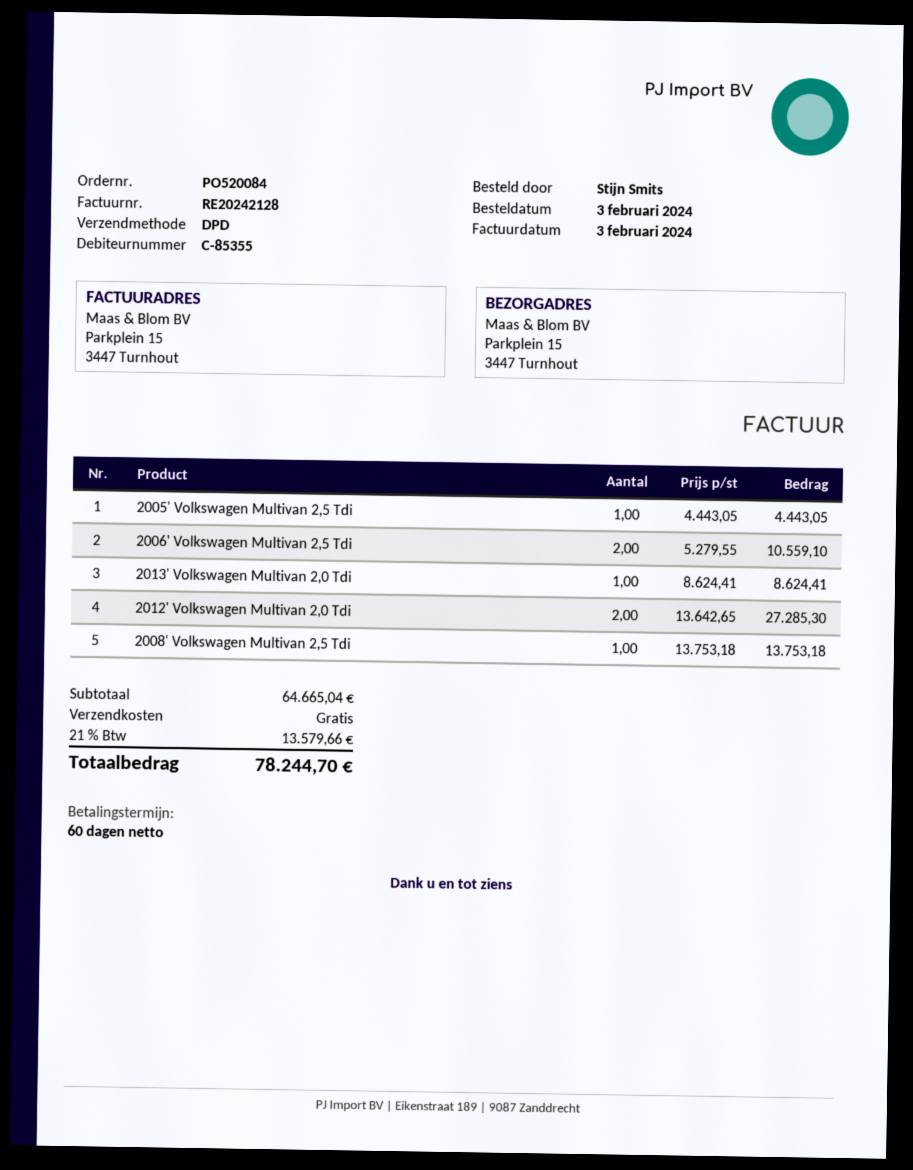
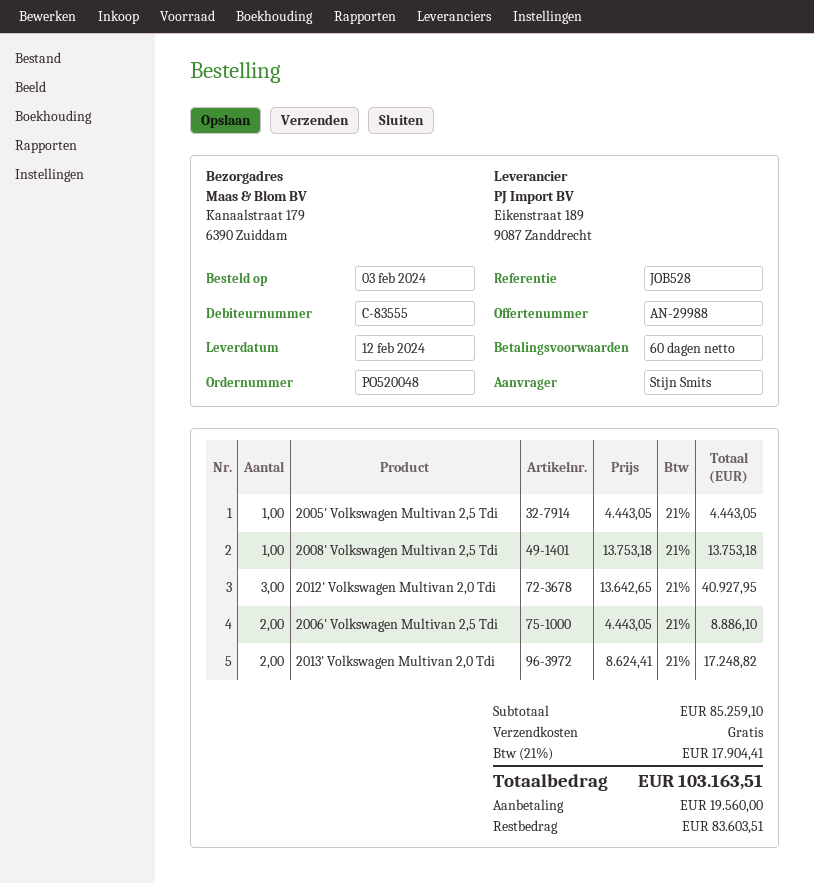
order number: PO520084 -> PO520048
customer number: C-85355 -> C-83555
ship to: Parkplein 15, 3447 Turnhout -> Kanaalstraat 179, 6390 Zuiddam
2006' Volkswagen Multivan 2,5 Tdi: 2 x 5279.55 = 10559.10 -> 2 x 4443.05 = 8886.10
2013' Volkswagen Multivan 2,0 Tdi: 1 x 8624.41 = 8624.41 -> 2 x 8624.41 = 17248.82
2012' Volkswagen Multivan 2,0 Tdi: 2 x 13642.65 = 27285.30 -> 3 x 13642.65 = 40927.95
subtotal: 64665.04 -> 85259.10
tax: 21% = 13579.66 -> 21% = 17904.41
total: 78244.70 -> 103163.51

